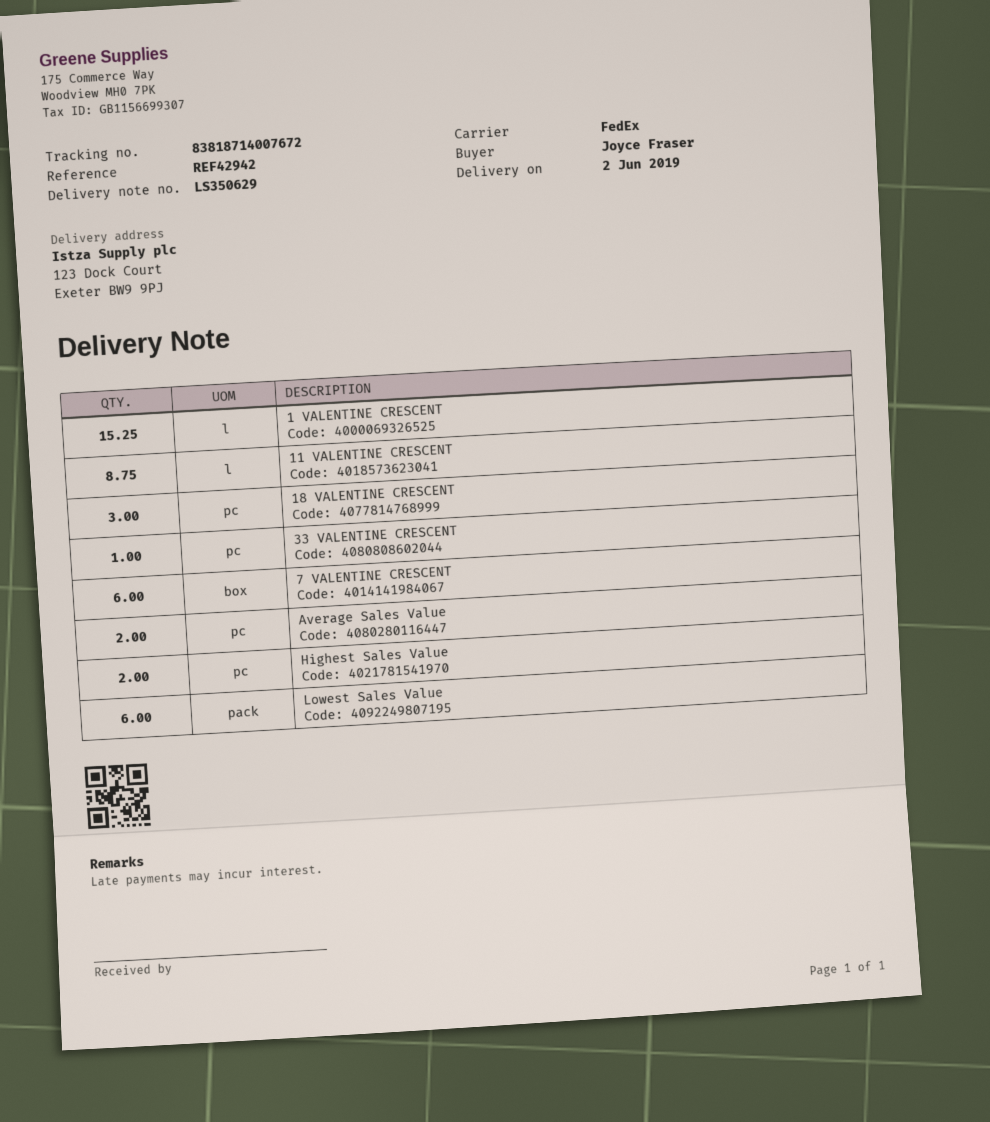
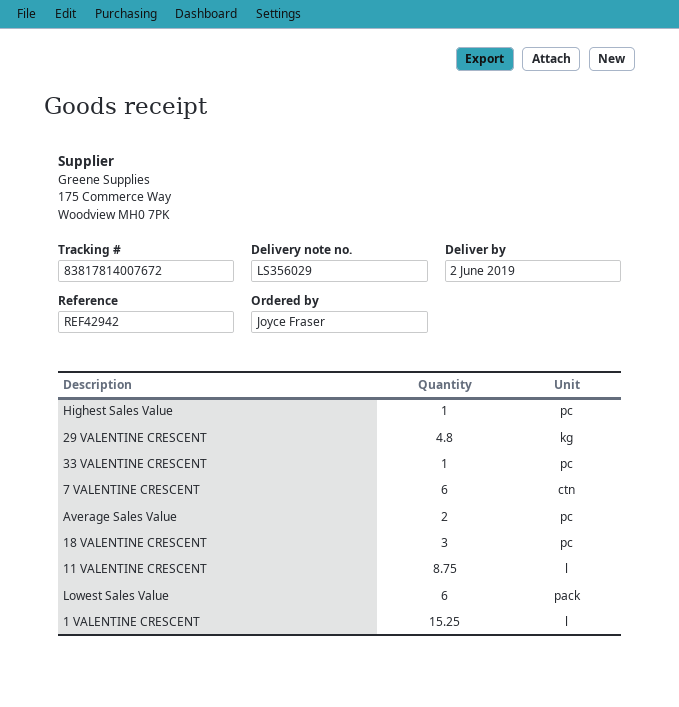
delivery note number: LS350629 -> LS356029
tracking number: 83818714007672 -> 83817814007672
Highest Sales Value: 2 -> 1
29 VALENTINE CRESCENT: none -> 4.8

